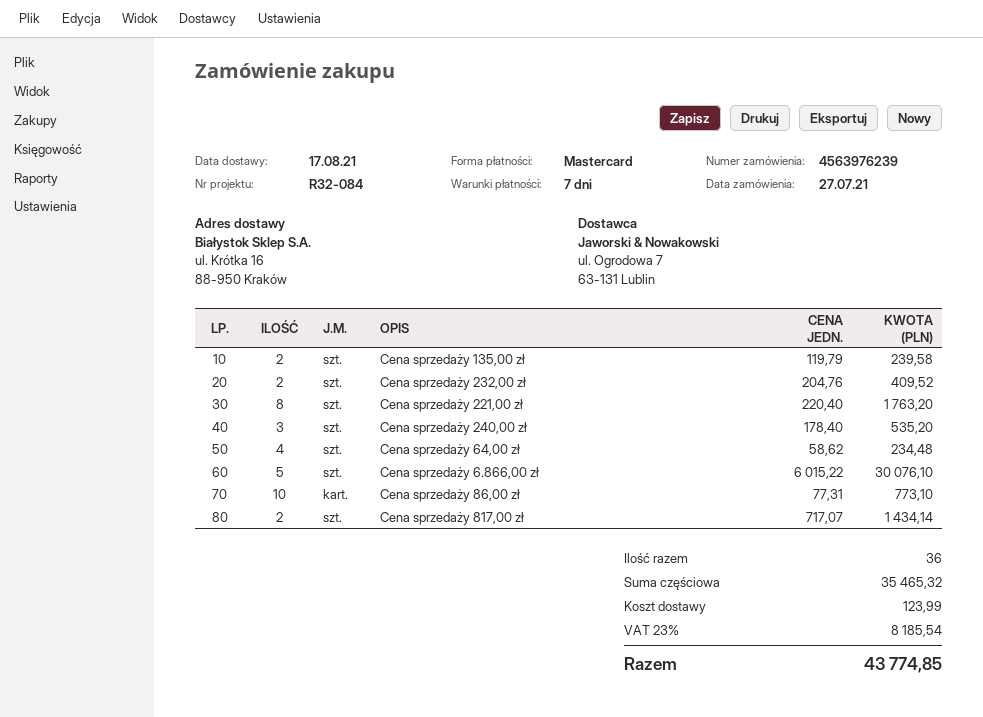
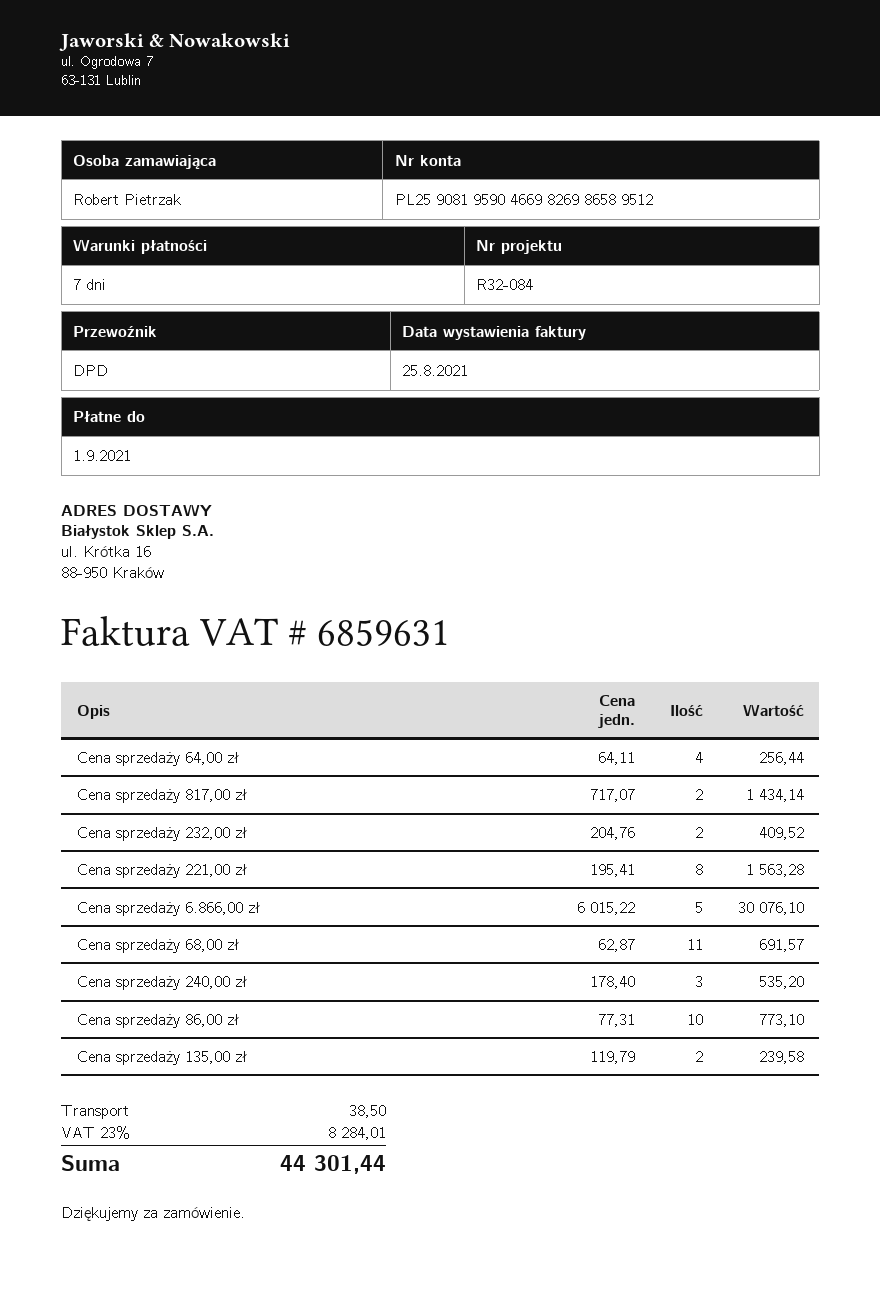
Cena sprzedaży 221,00 zł: 8 x 220.40 = 1763.20 -> 8 x 195.41 = 1563.28
Cena sprzedaży 64,00 zł: 4 x 58.62 = 234.48 -> 4 x 64.11 = 256.44
Cena sprzedaży 68,00 zł: none -> 11 x 62.87 = 691.57
shipping: 123.99 -> 38.50
tax: 23% = 8185.54 -> 23% = 8284.01
total: 43774.85 -> 44301.44

